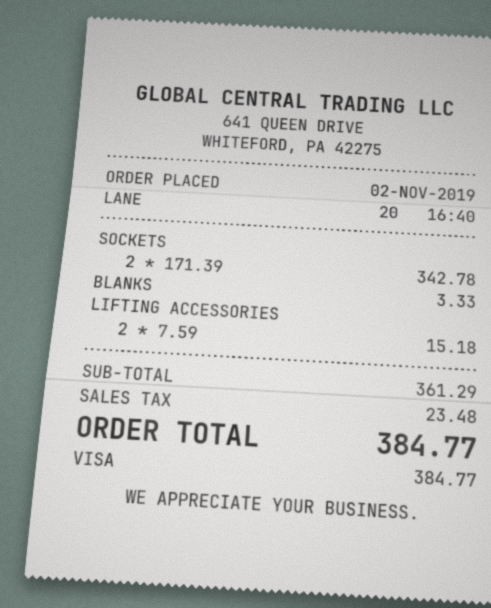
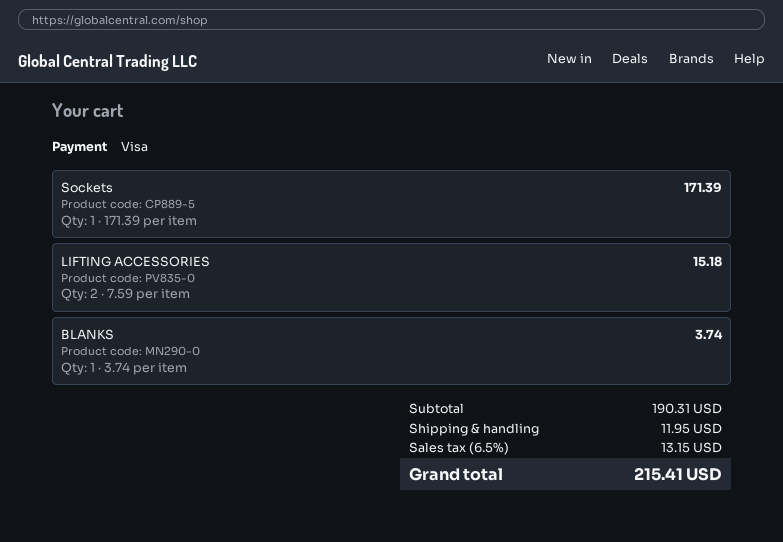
SOCKETS: 2 x 171.39 = 342.78 -> 1 x 171.39 = 171.39
BLANKS: 1 x 3.33 = 3.33 -> 1 x 3.74 = 3.74
subtotal: 361.29 -> 190.31
shipping: none -> 11.95
tax: 23.48 -> 13.15
total: 384.77 -> 215.41

